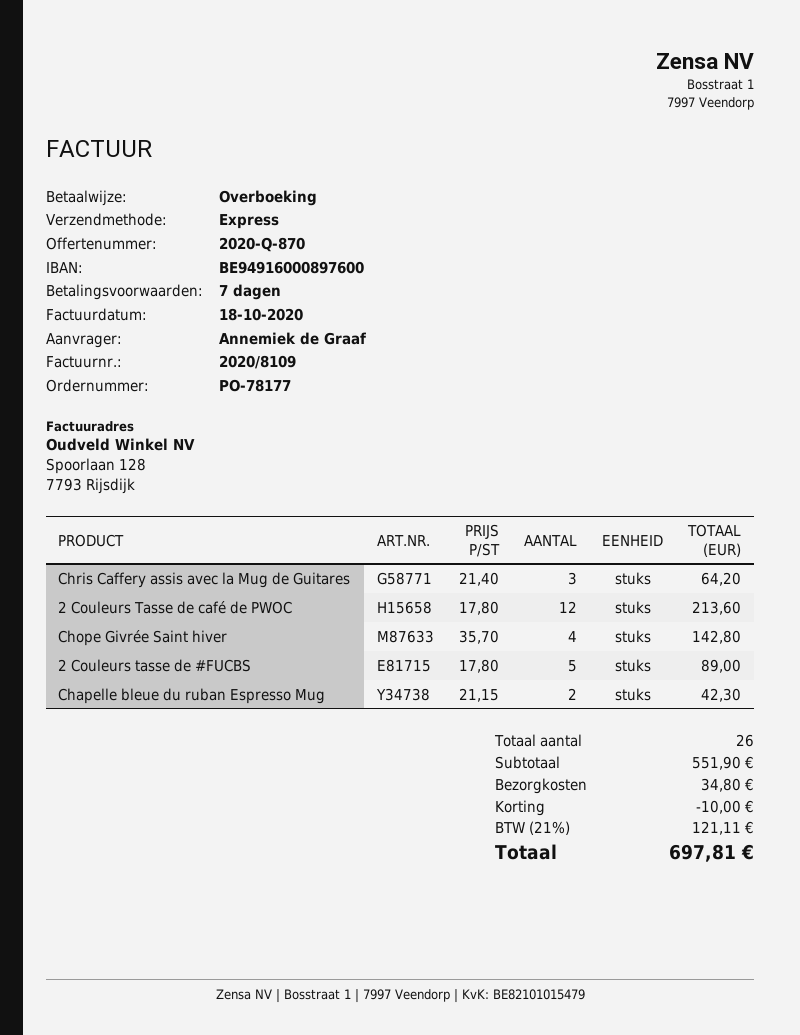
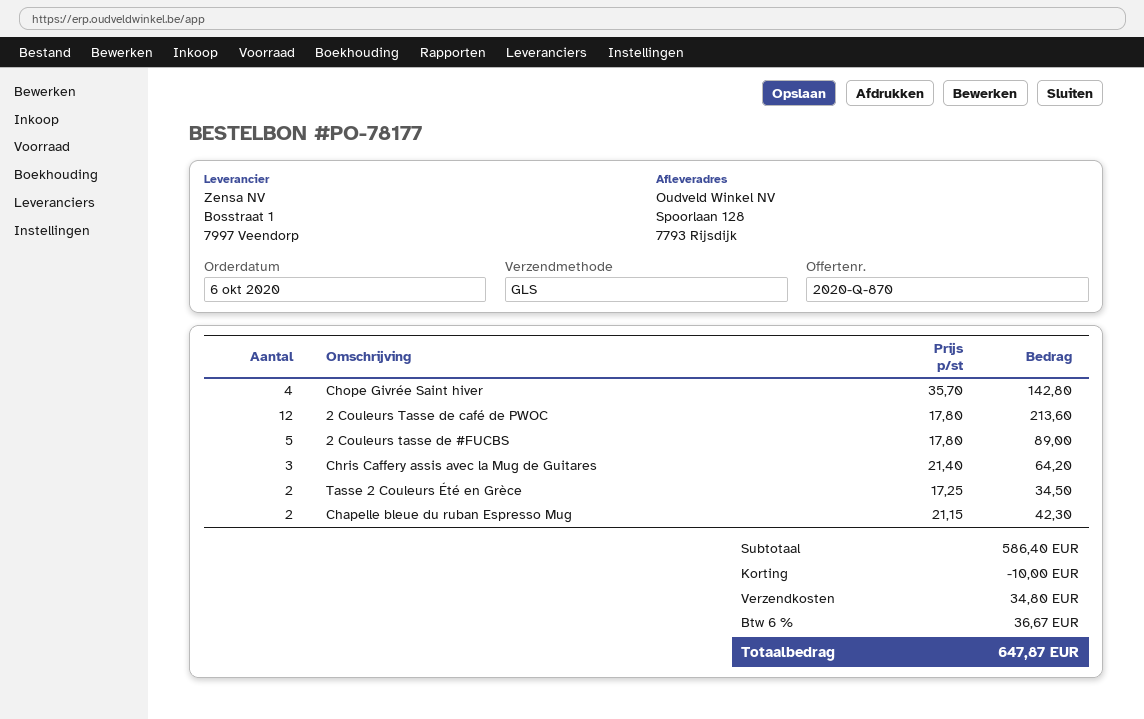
shipping method: express -> GLS
Tasse 2 Couleurs Été en Grèce: none -> 2 x 17.25 = 34.50
subtotal: 551.90 -> 586.40
tax: 21% = 121.11 -> 6% = 36.67
total: 697.81 -> 647.87

